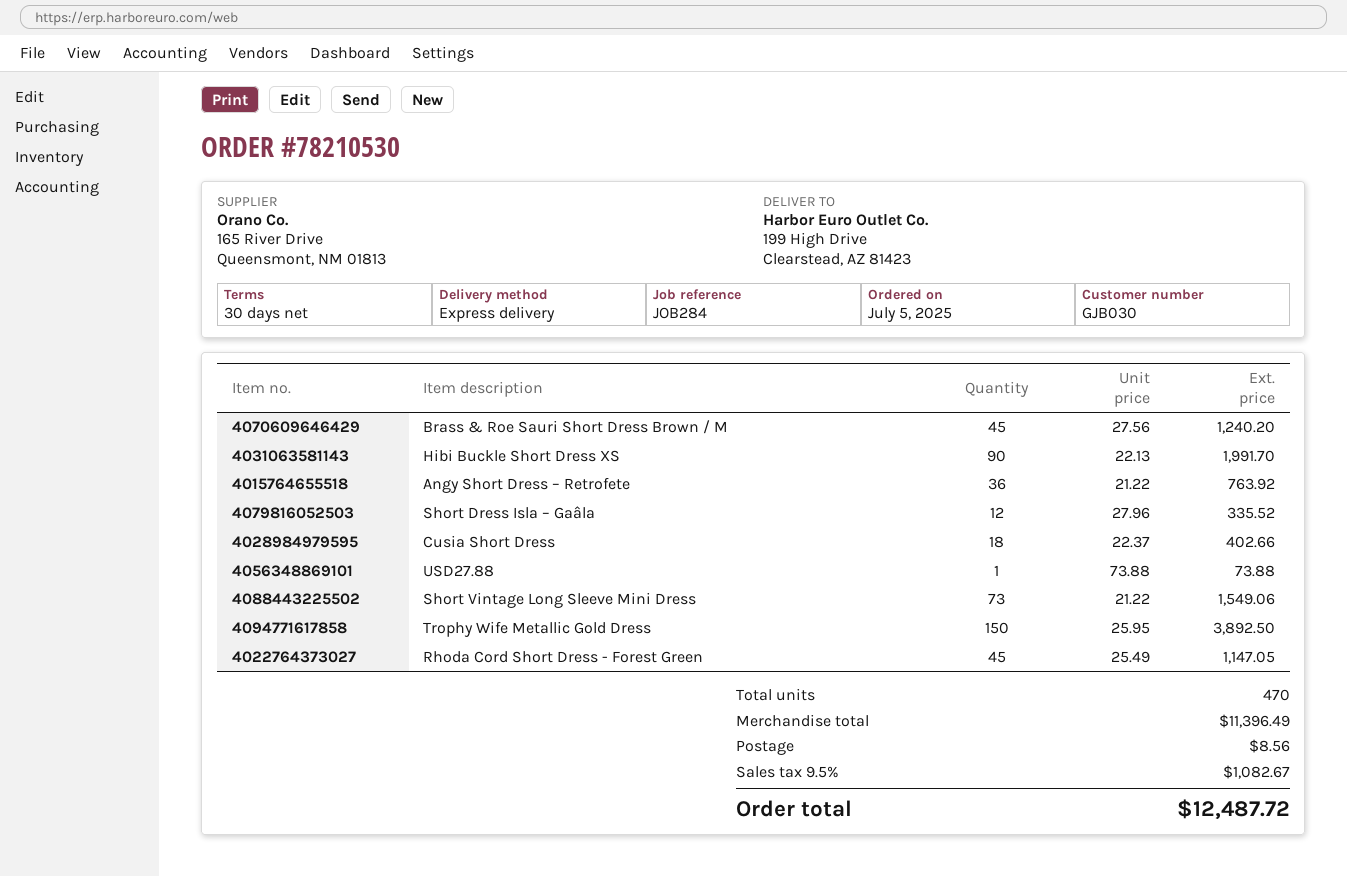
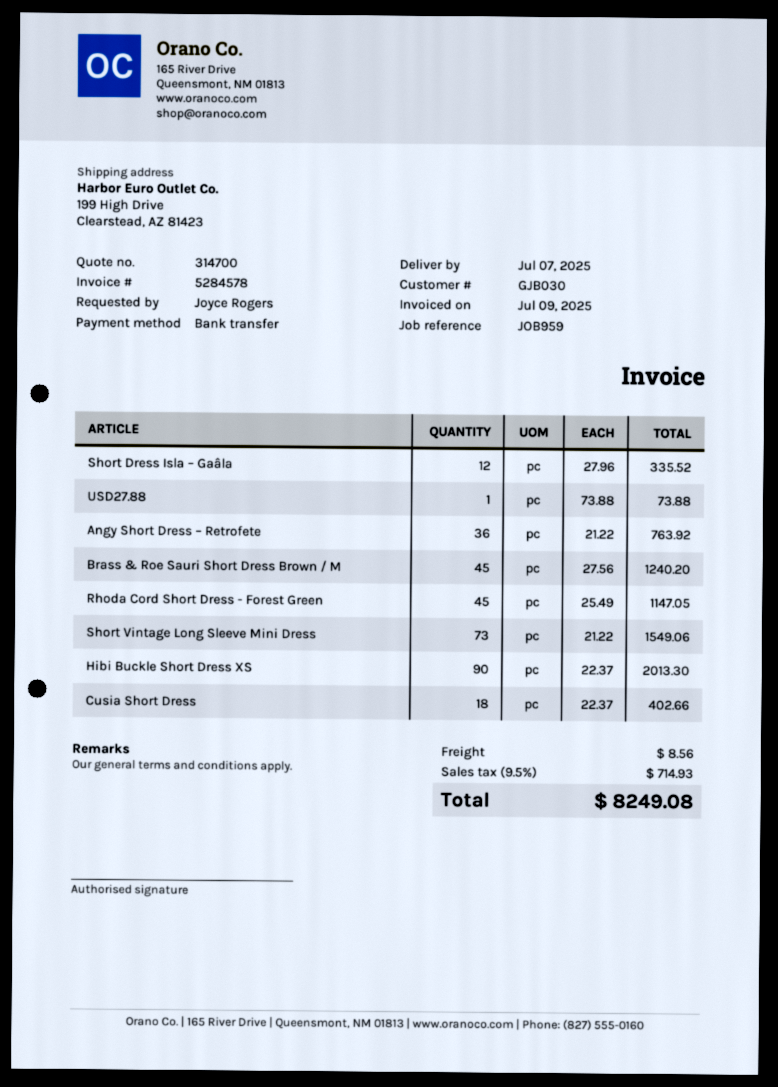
reference: JOB284 -> JOB959
Hibi Buckle Short Dress XS: 90 x 22.13 = 1991.70 -> 90 x 22.37 = 2013.30
Trophy Wife Metallic Gold Dress: 150 x 25.95 = 3892.50 -> none
tax: 9.5% = 1082.67 -> 9.5% = 714.93
total: 12487.72 -> 8249.08

